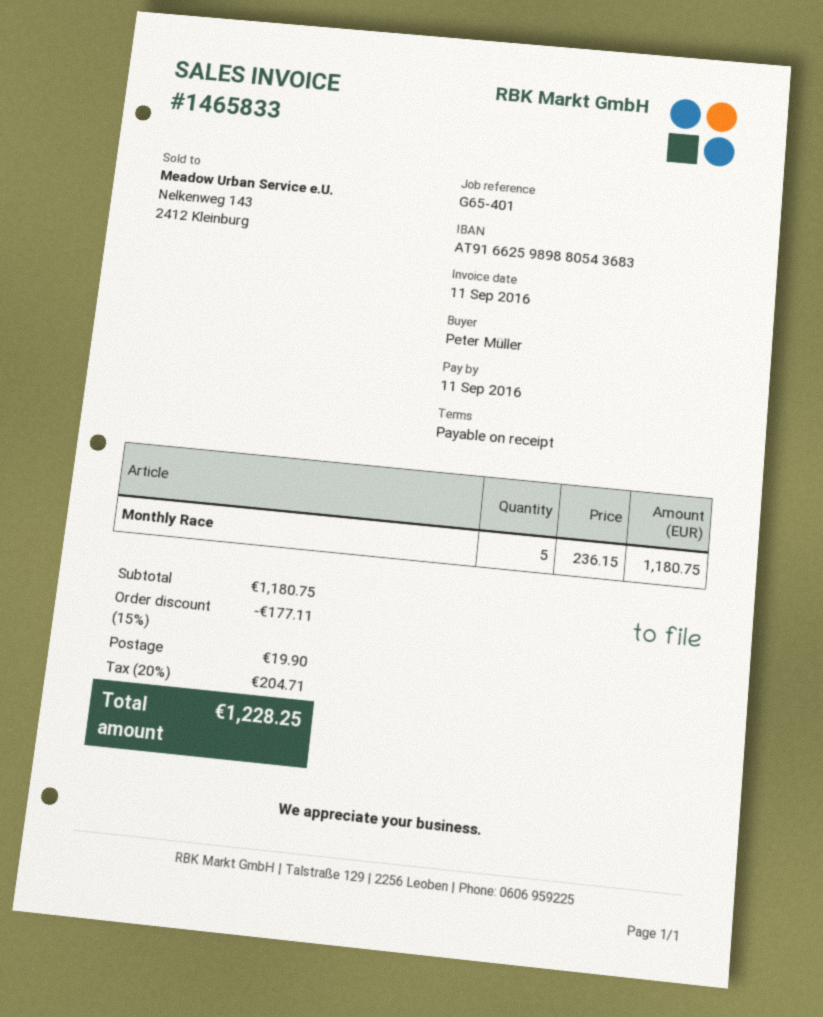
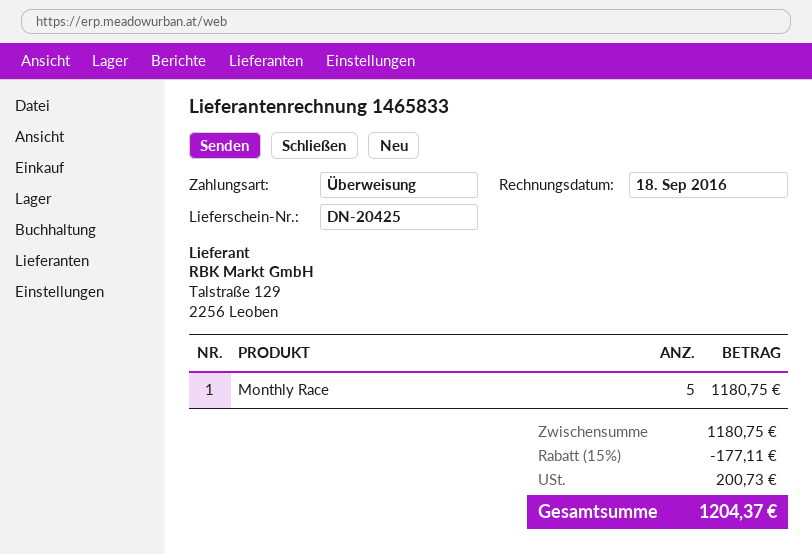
invoice date: 2016-09-11 -> 2016-09-18
shipping: 19.90 -> none
tax: 204.71 -> 200.73
total: 1228.25 -> 1204.37

